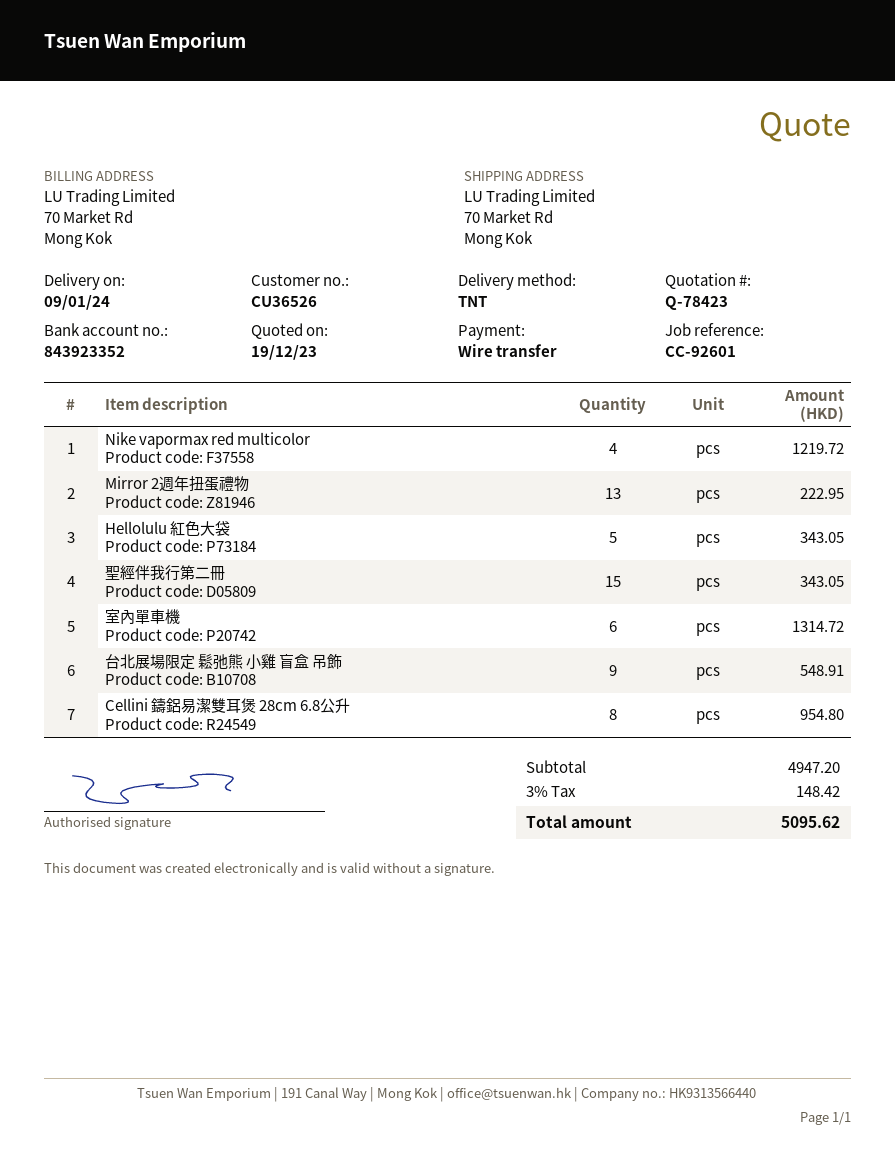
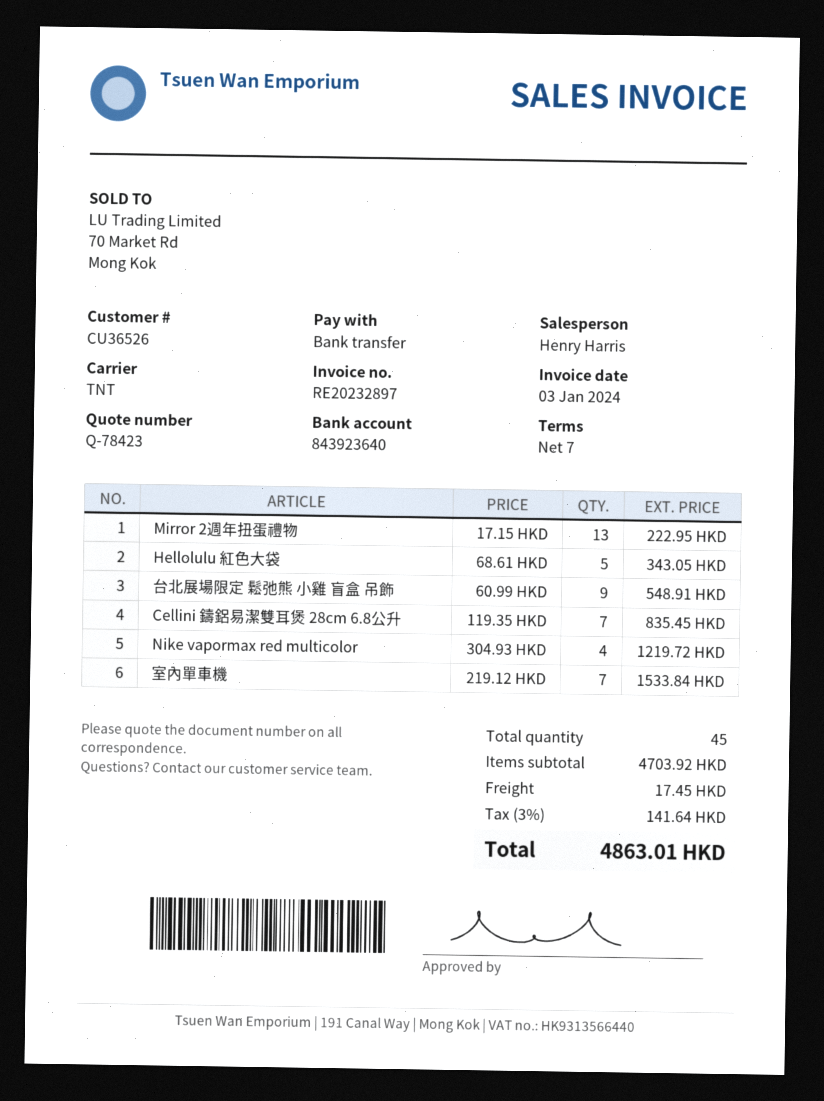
bank account: 843923352 -> 843923640
聖經伴我行第二冊: 15 for 343.05 -> none
室內單車機: 6 for 1314.72 -> 7 for 1533.84
Cellini 鑄鋁易潔雙耳煲 28cm 6.8公升: 8 for 954.80 -> 7 for 835.45
subtotal: 4947.20 -> 4703.92
shipping: none -> 17.45
tax: 3% = 148.42 -> 3% = 141.64
total: 5095.62 -> 4863.01

